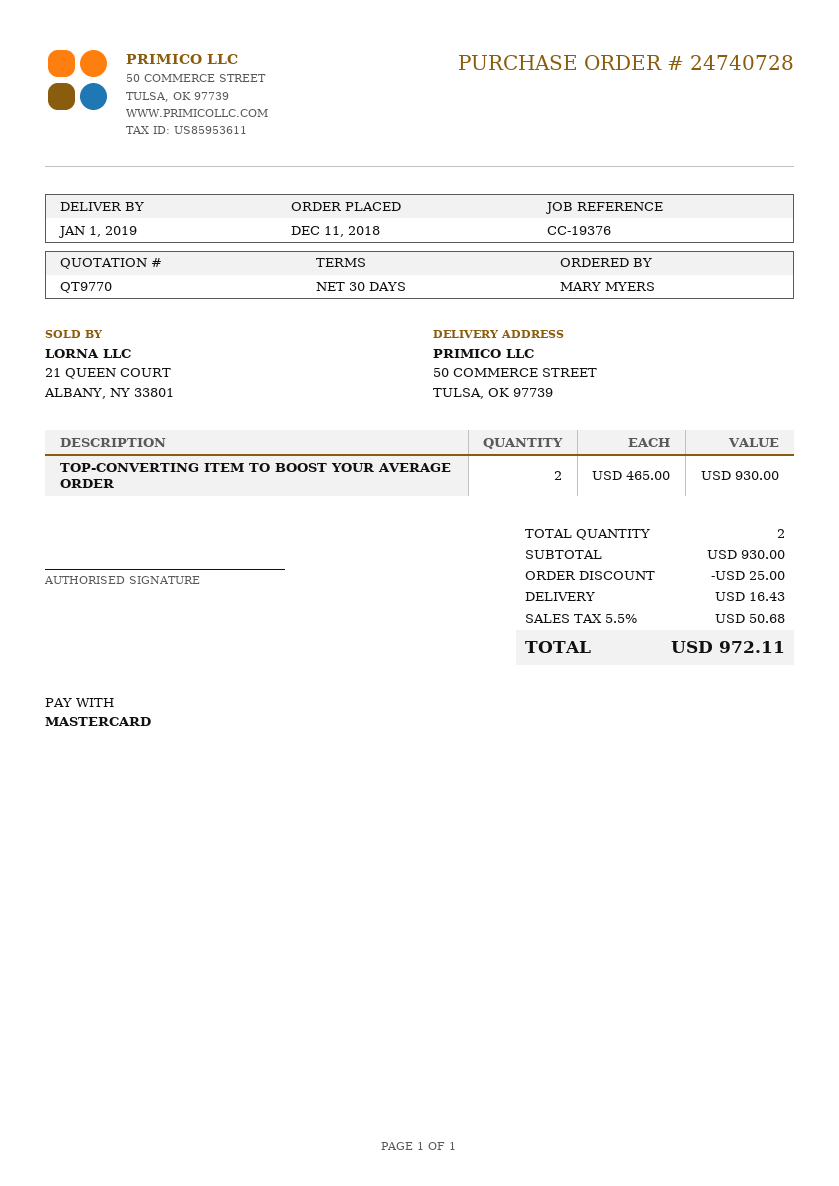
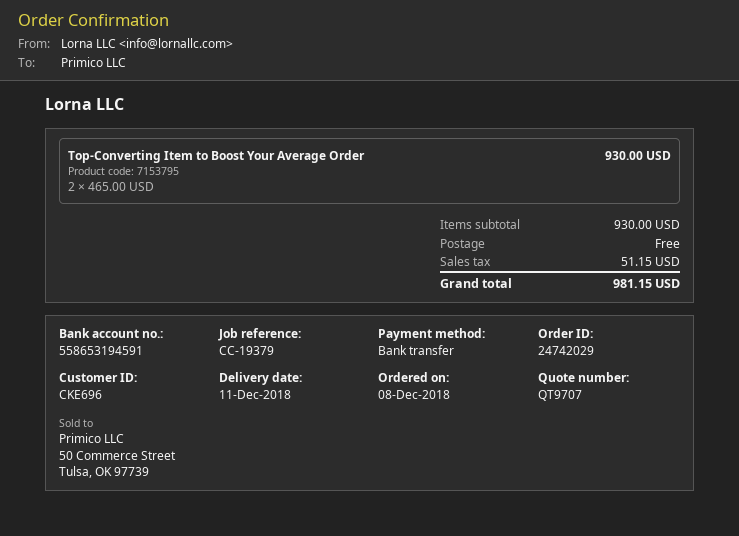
quote number: QT9770 -> QT9707
order number: 24740728 -> 24742029
order date: 2018-12-11 -> 2018-12-08
delivery date: 2019-01-01 -> 2018-12-11
reference: CC-19376 -> CC-19379
payment method: Mastercard -> bank transfer
discount: 25.00 -> none
shipping: 16.43 -> 0.00
tax: 50.68 -> 51.15
total: 972.11 -> 981.15

